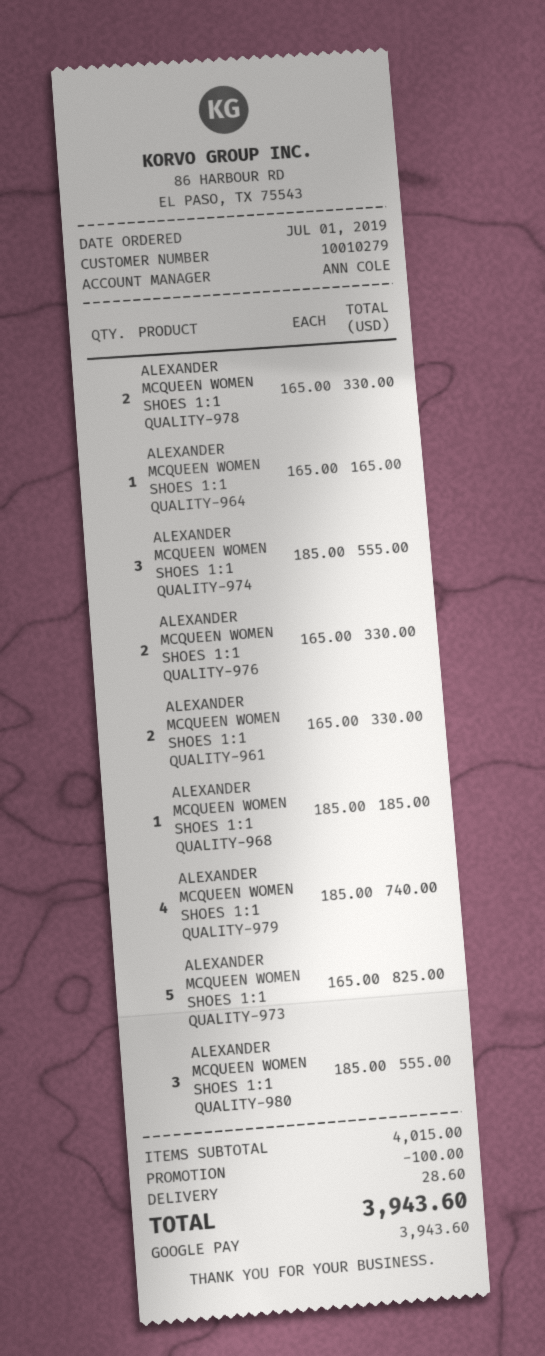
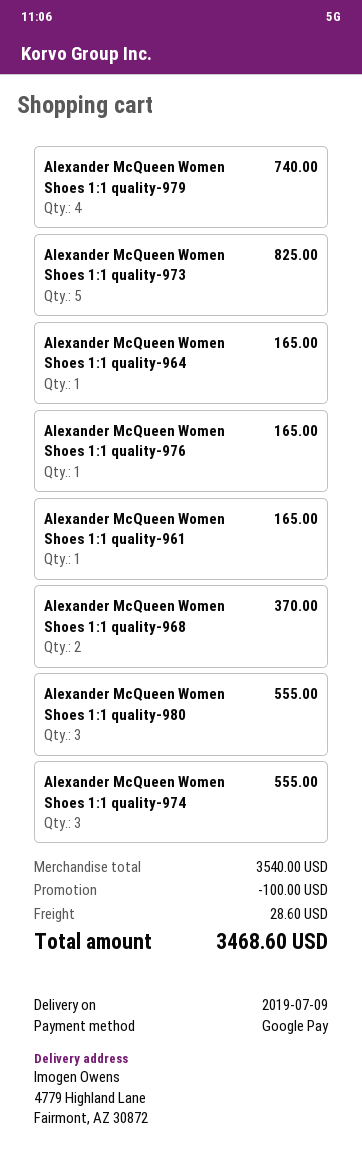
ALEXANDER MCQUEEN WOMEN SHOES 1:1 QUALITY-978: 2 for 330.00 -> none
ALEXANDER MCQUEEN WOMEN SHOES 1:1 QUALITY-976: 2 for 330.00 -> 1 for 165.00
ALEXANDER MCQUEEN WOMEN SHOES 1:1 QUALITY-961: 2 for 330.00 -> 1 for 165.00
ALEXANDER MCQUEEN WOMEN SHOES 1:1 QUALITY-968: 1 for 185.00 -> 2 for 370.00
subtotal: 4015.00 -> 3540.00
total: 3943.60 -> 3468.60

